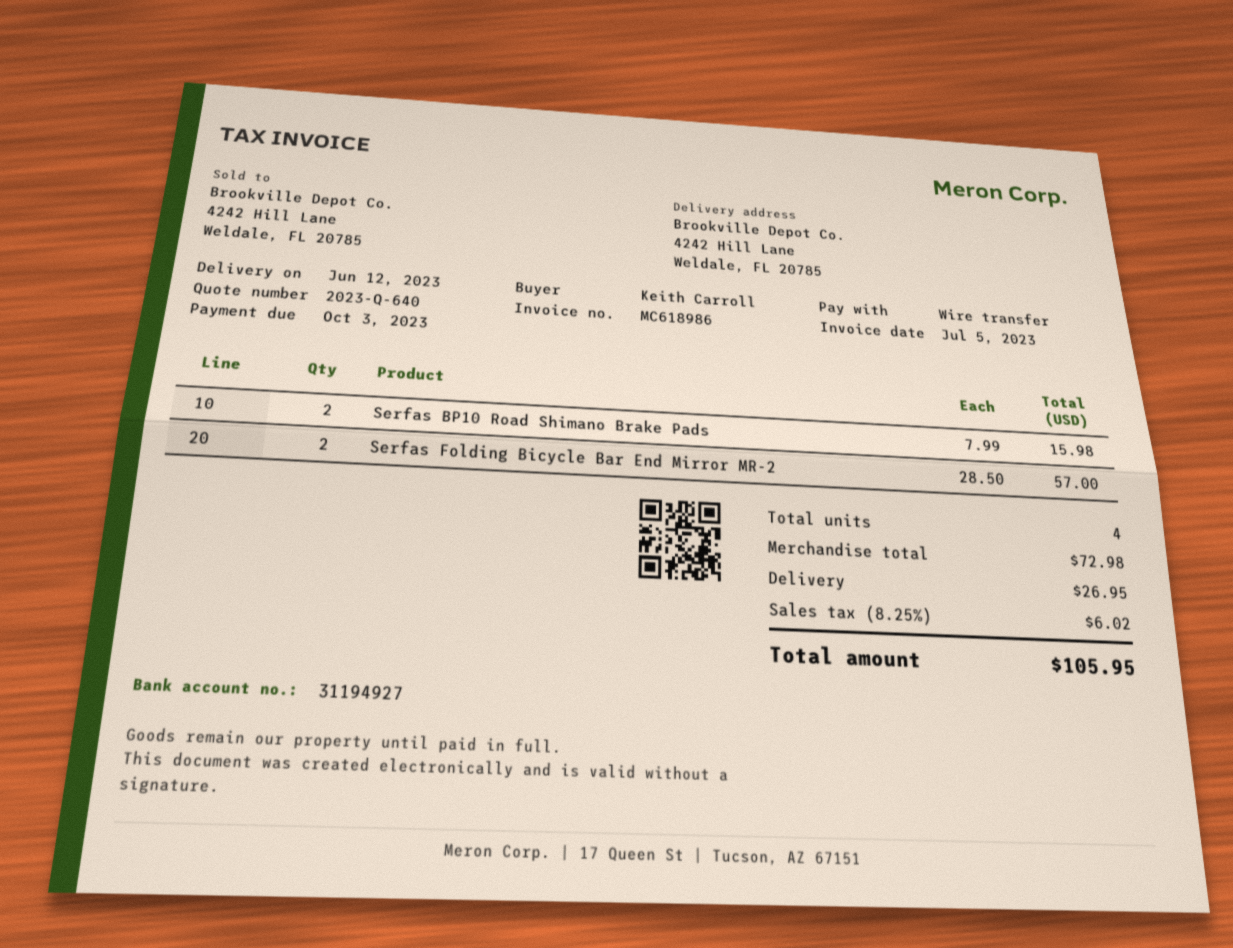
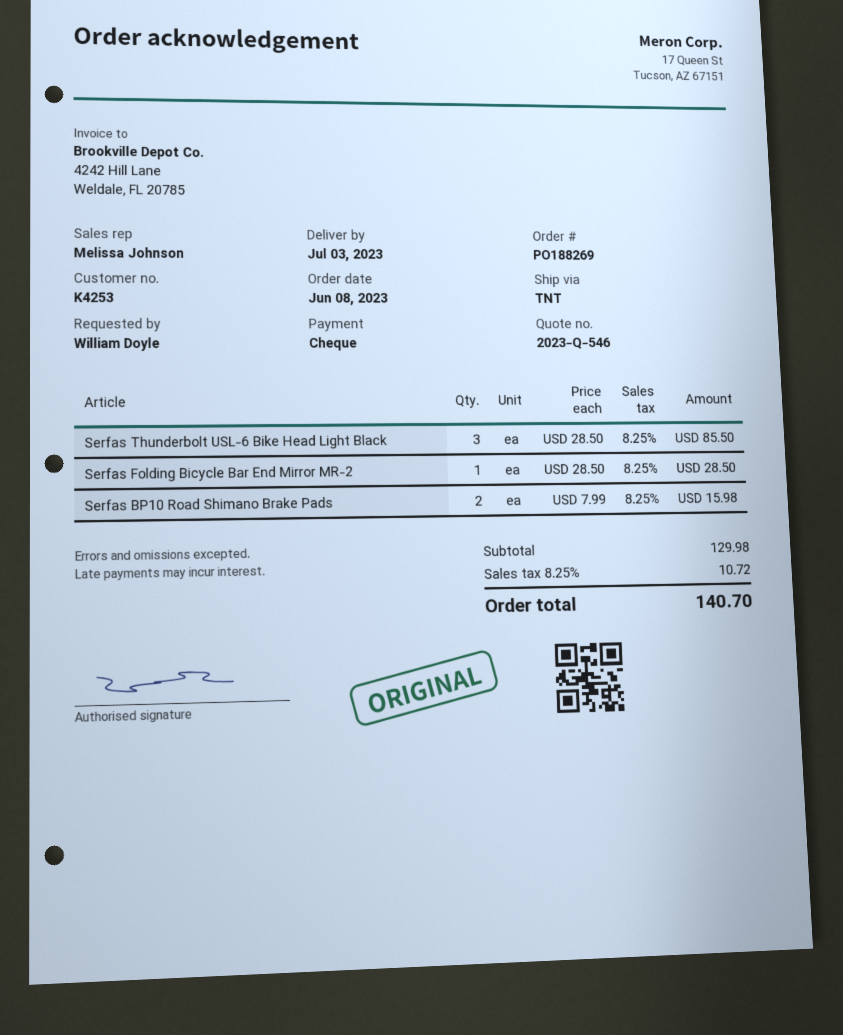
quote number: 2023-Q-640 -> 2023-Q-546
delivery date: 2023-06-12 -> 2023-07-03
ordered by: Keith Carroll -> William Doyle
payment method: bank transfer -> cheque
Serfas Folding Bicycle Bar End Mirror MR-2: 2 x 28.50 = 57.00 -> 1 x 28.50 = 28.50
Serfas Thunderbolt USL-6 Bike Head Light Black: none -> 3 x 28.50 = 85.50
subtotal: 72.98 -> 129.98
shipping: 26.95 -> none
tax: 8.25% = 6.02 -> 8.25% = 10.72
total: 105.95 -> 140.70

